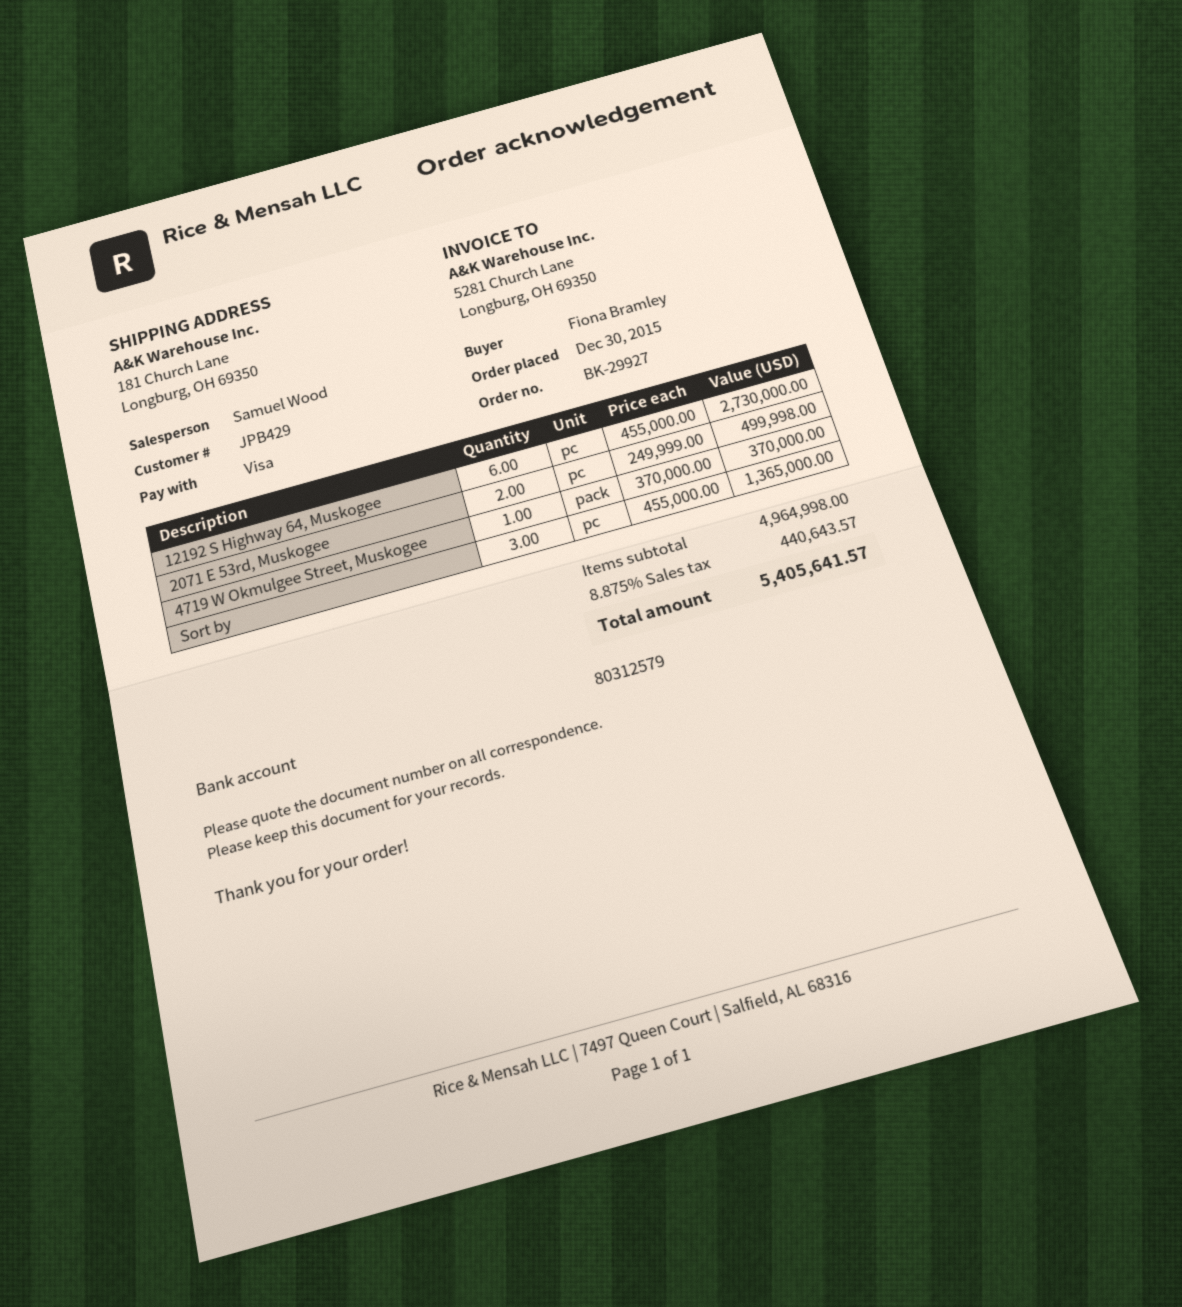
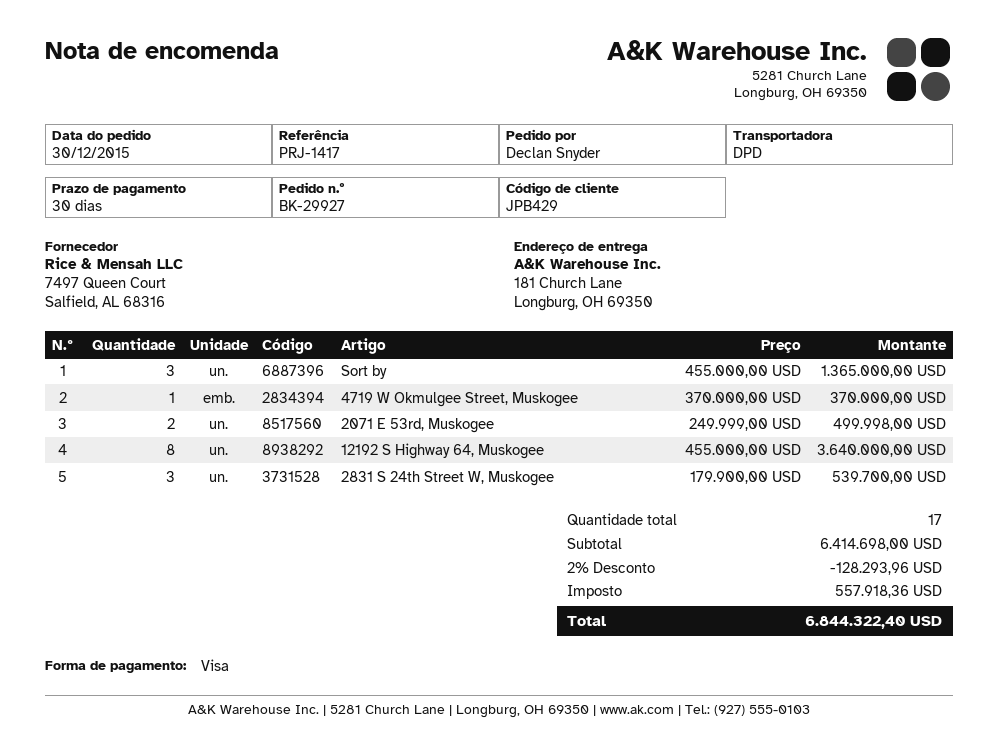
ordered by: Fiona Bramley -> Declan Snyder
12192 S Highway 64, Muskogee: 6 x 455000.00 = 2730000.00 -> 8 x 455000.00 = 3640000.00
2831 S 24th Street W, Muskogee: none -> 3 x 179900.00 = 539700.00
subtotal: 4964998.00 -> 6414698.00
discount: none -> 2% = 128293.96
tax: 440643.57 -> 557918.36
total: 5405641.57 -> 6844322.40

